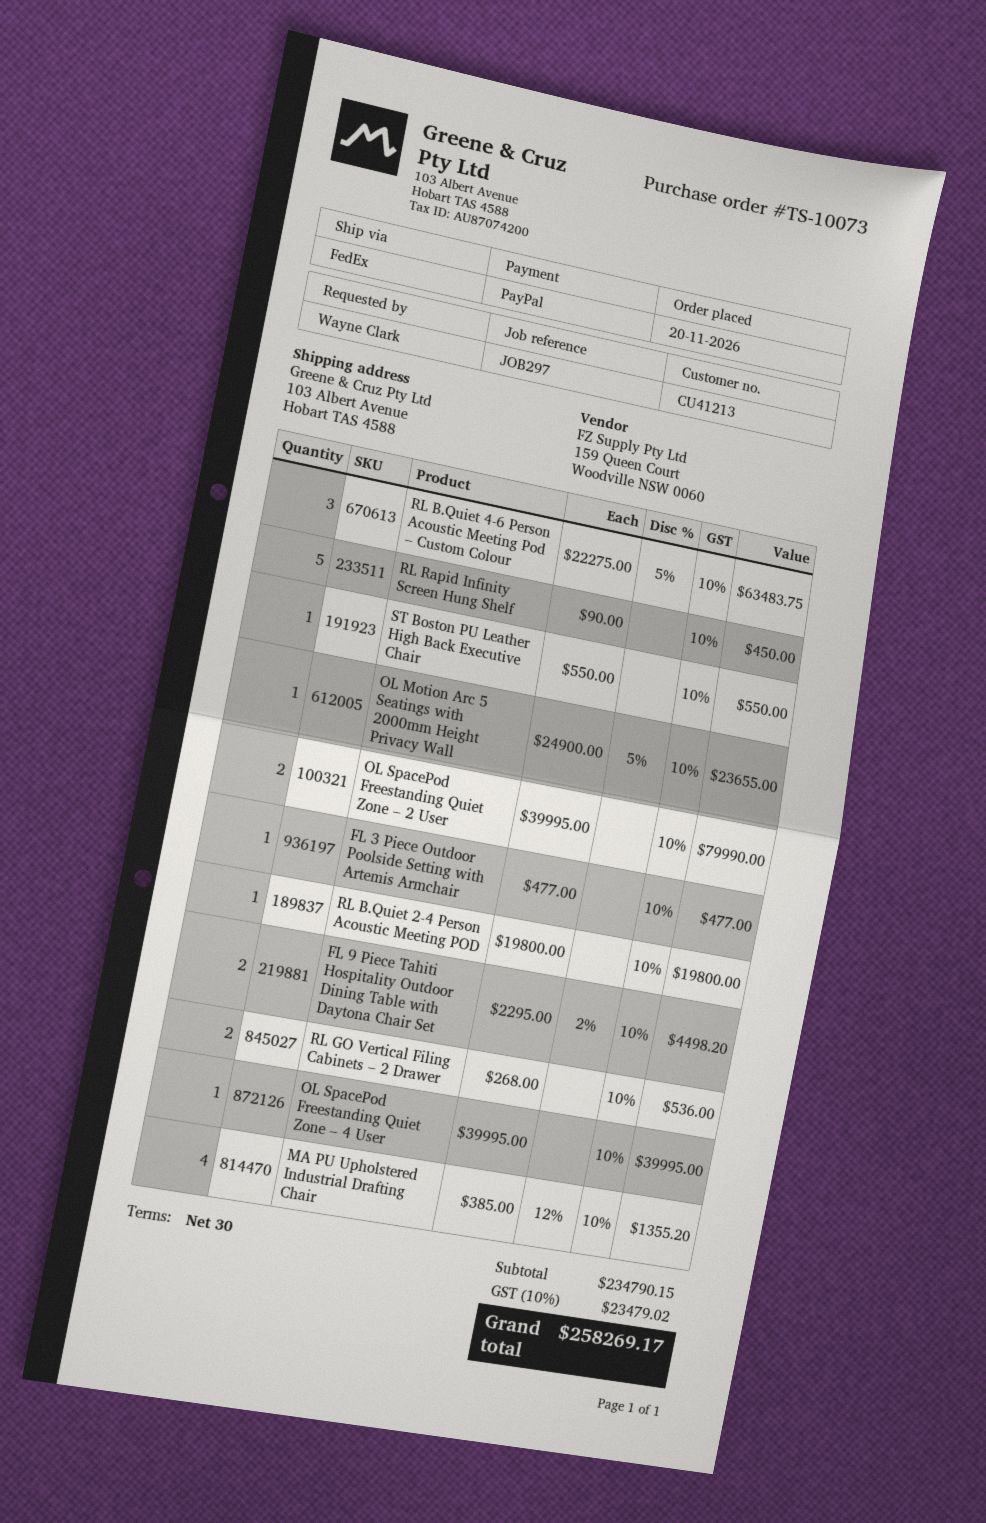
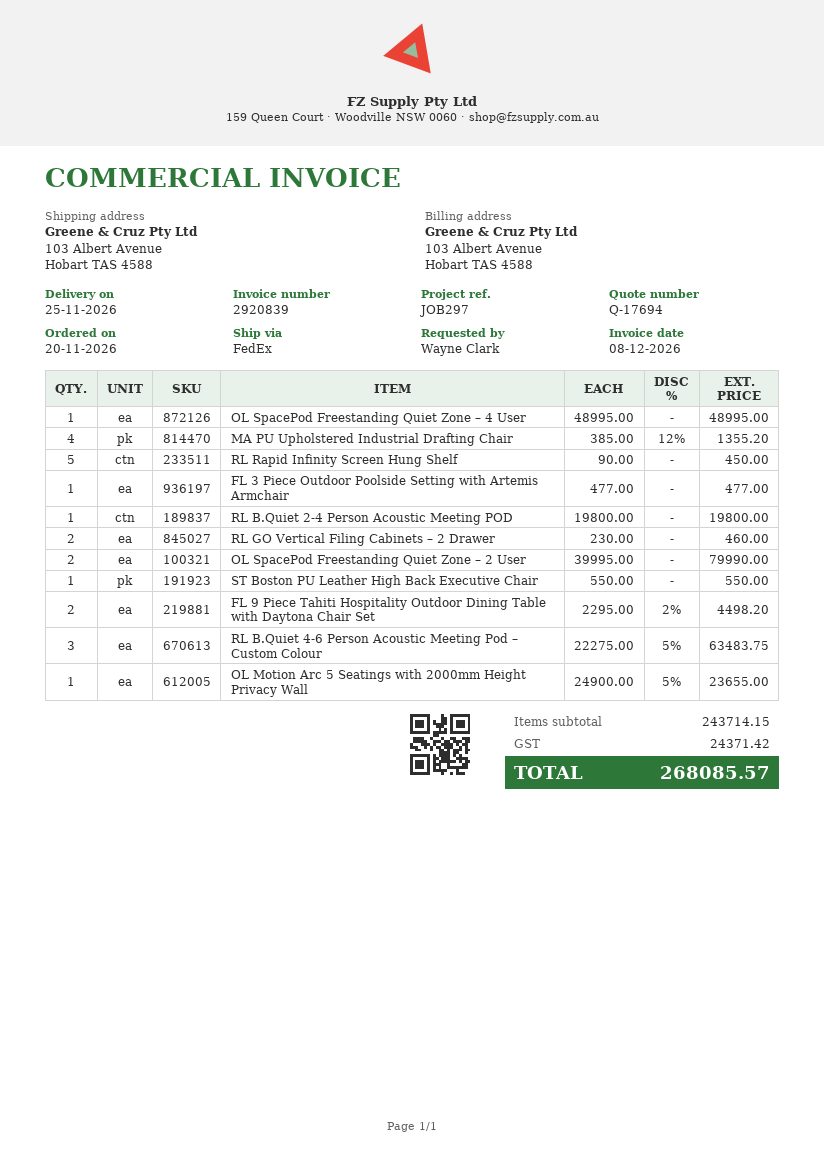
RL GO Vertical Filing Cabinets – 2 Drawer: 2 x 268.00 = 536.00 -> 2 x 230.00 = 460.00
OL SpacePod Freestanding Quiet Zone – 4 User: 1 x 39995.00 = 39995.00 -> 1 x 48995.00 = 48995.00
subtotal: 234790.15 -> 243714.15
tax: 23479.02 -> 24371.42
total: 258269.17 -> 268085.57

